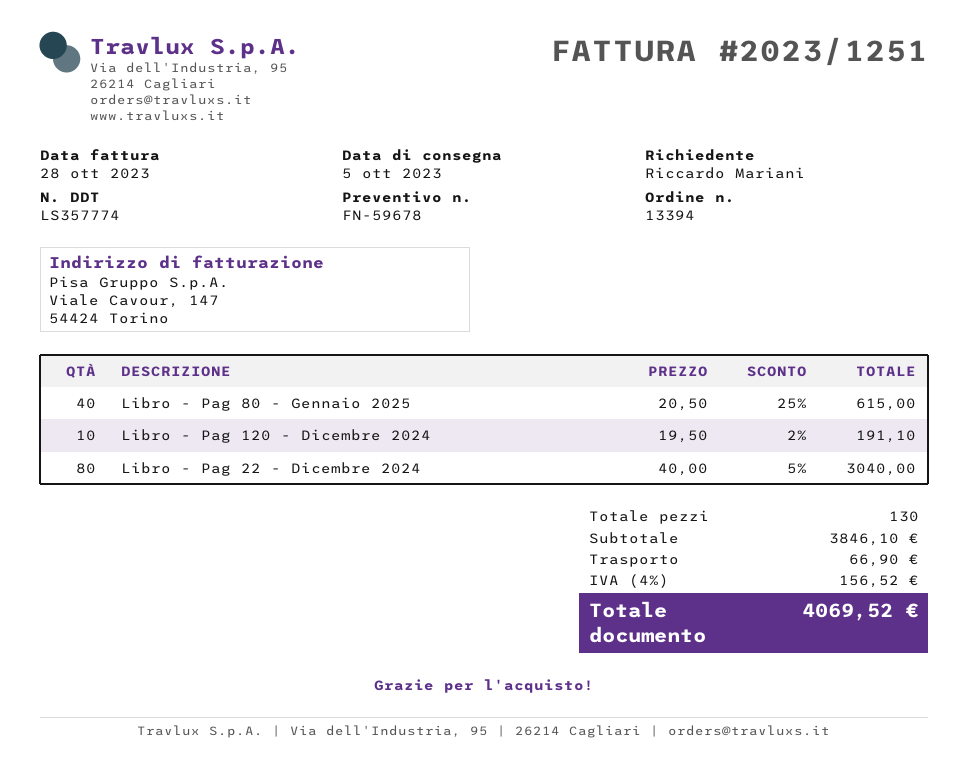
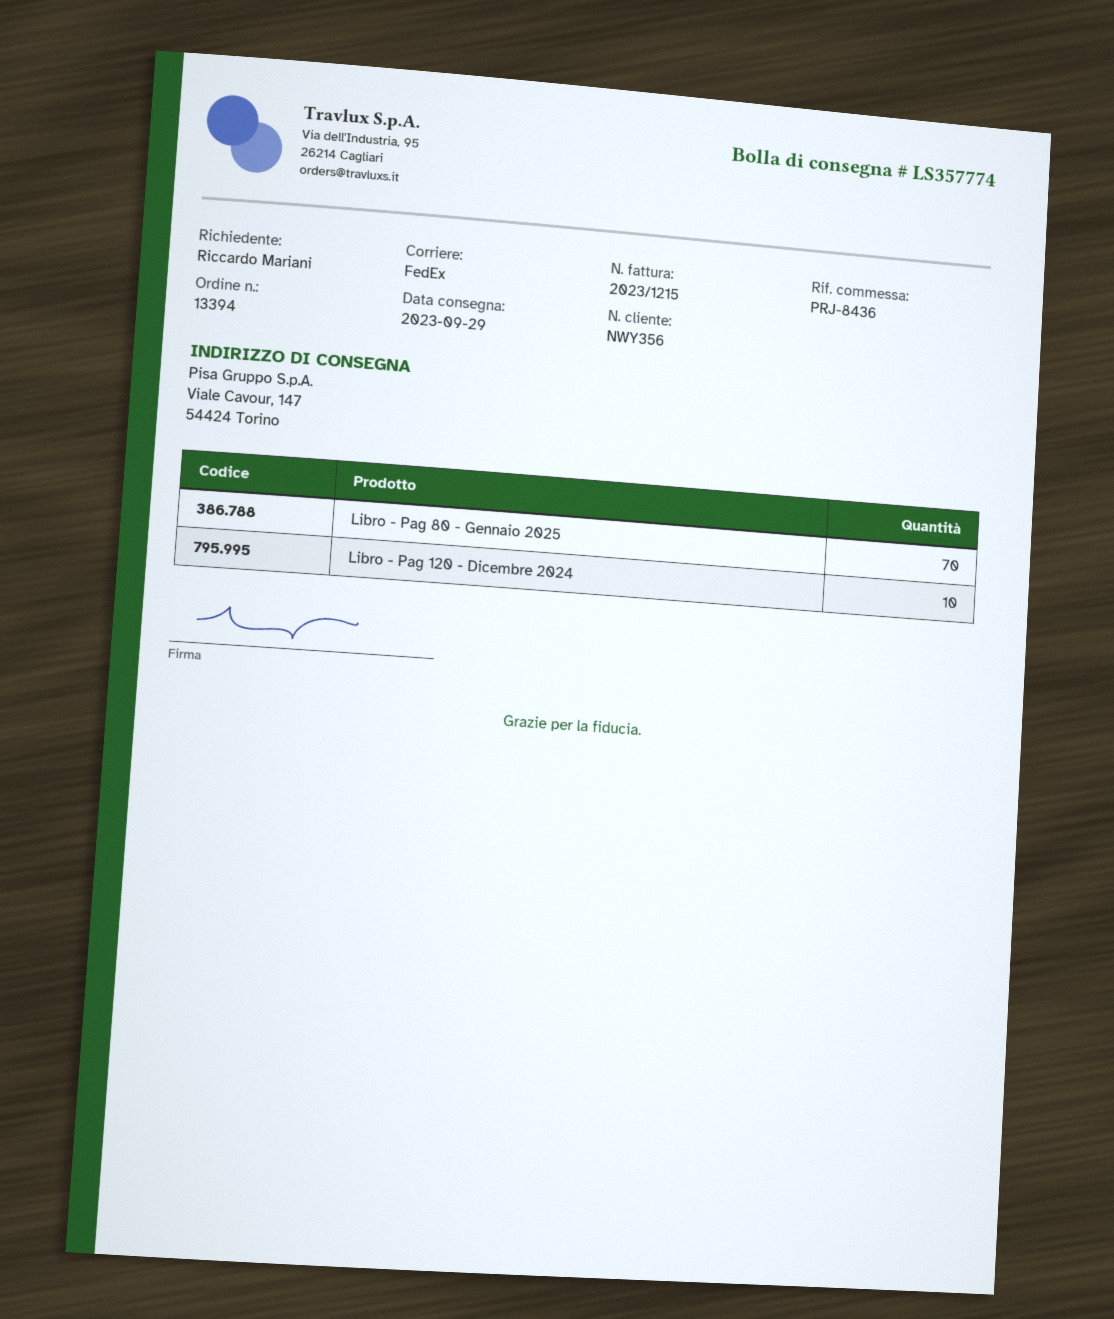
delivery date: 2023-10-05 -> 2023-09-29
invoice number: 2023/1251 -> 2023/1215
Libro - Pag 80 - Gennaio 2025: 40 -> 70
Libro - Pag 22 - Dicembre 2024: 80 -> none

